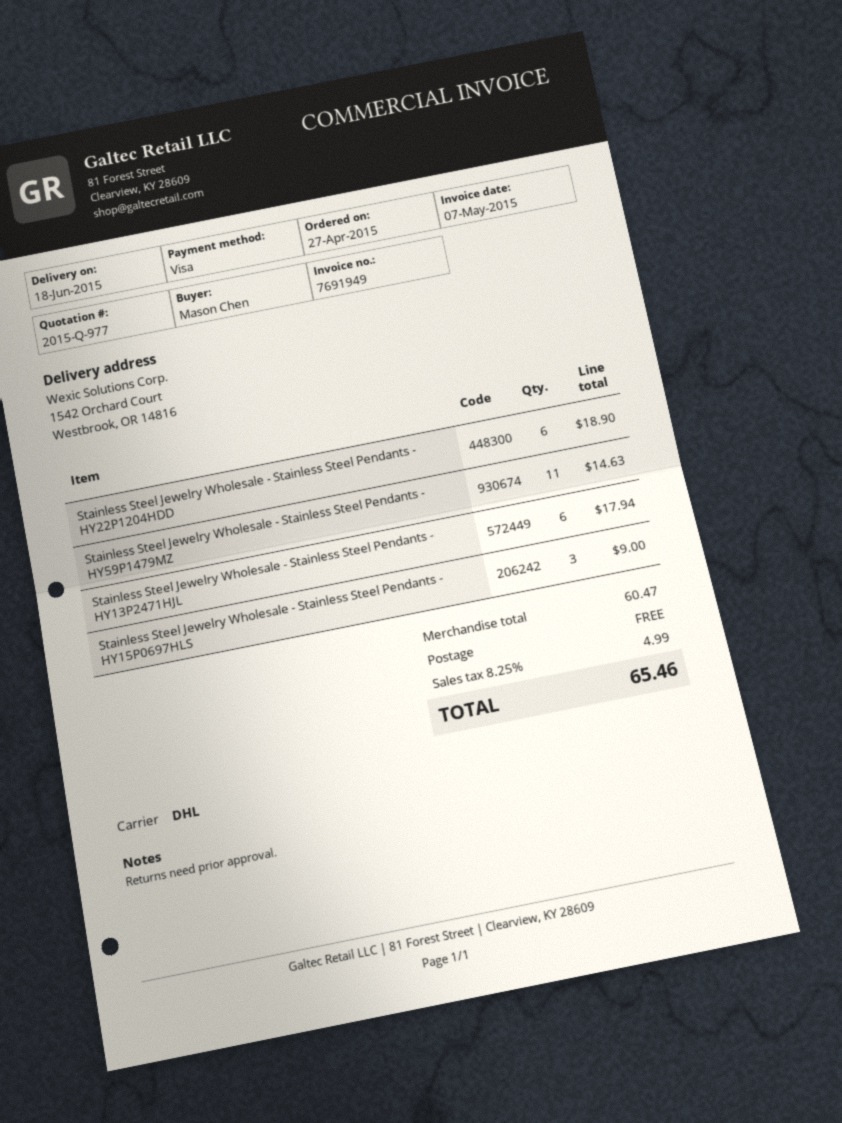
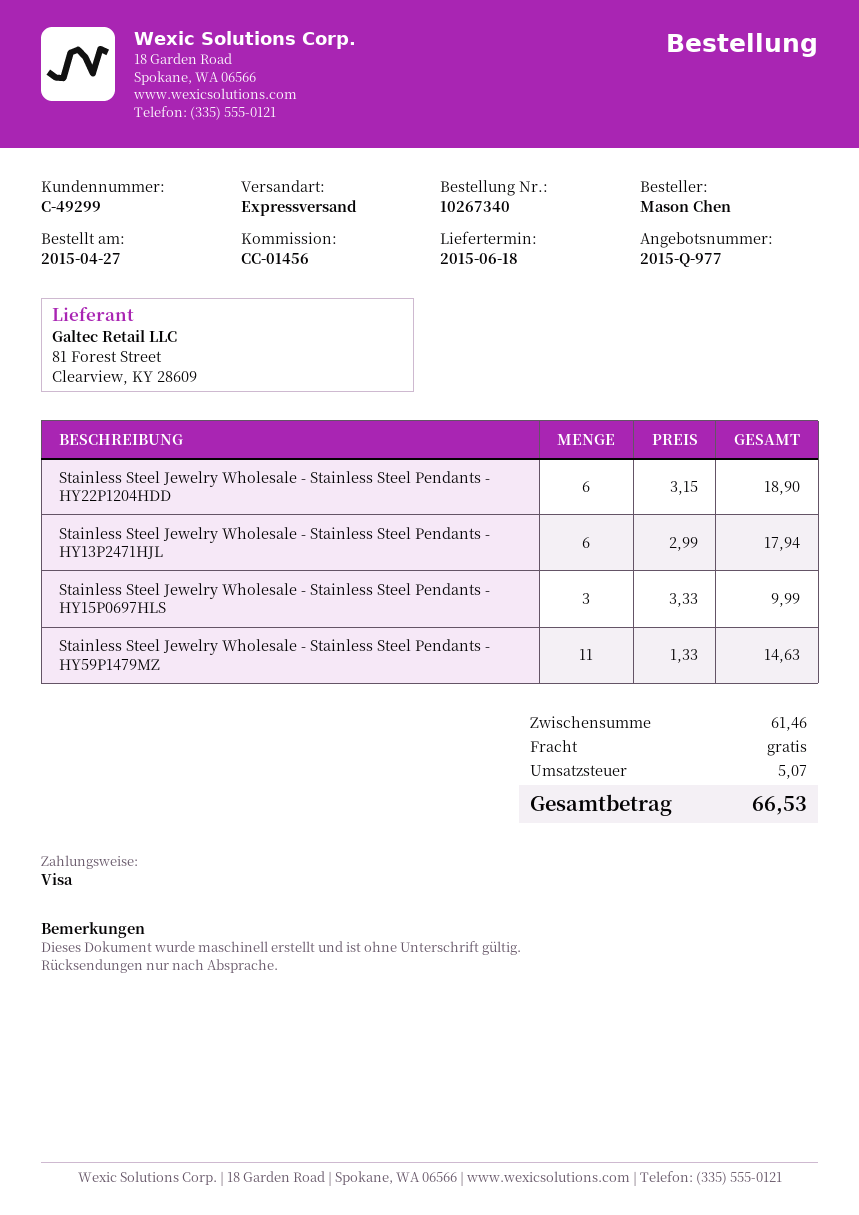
shipping method: DHL -> express
Stainless Steel Jewelry Wholesale - Stainless Steel Pendants - HY15P0697HLS: 3 for 9.00 -> 3 for 9.99
subtotal: 60.47 -> 61.46
tax: 4.99 -> 5.07
total: 65.46 -> 66.53

